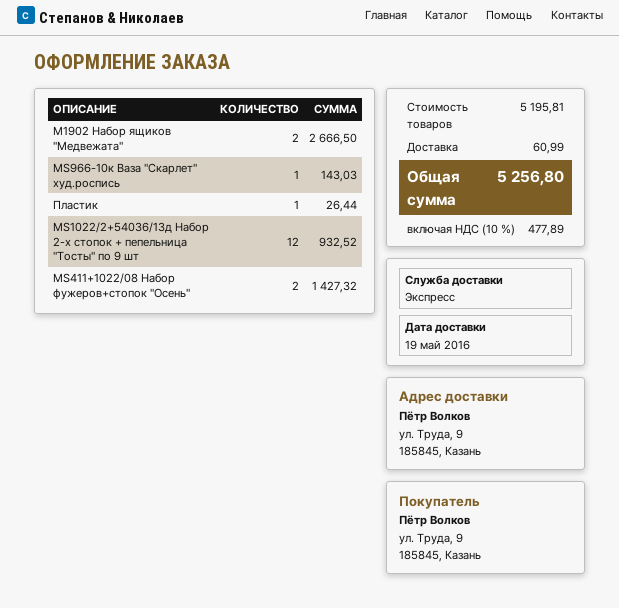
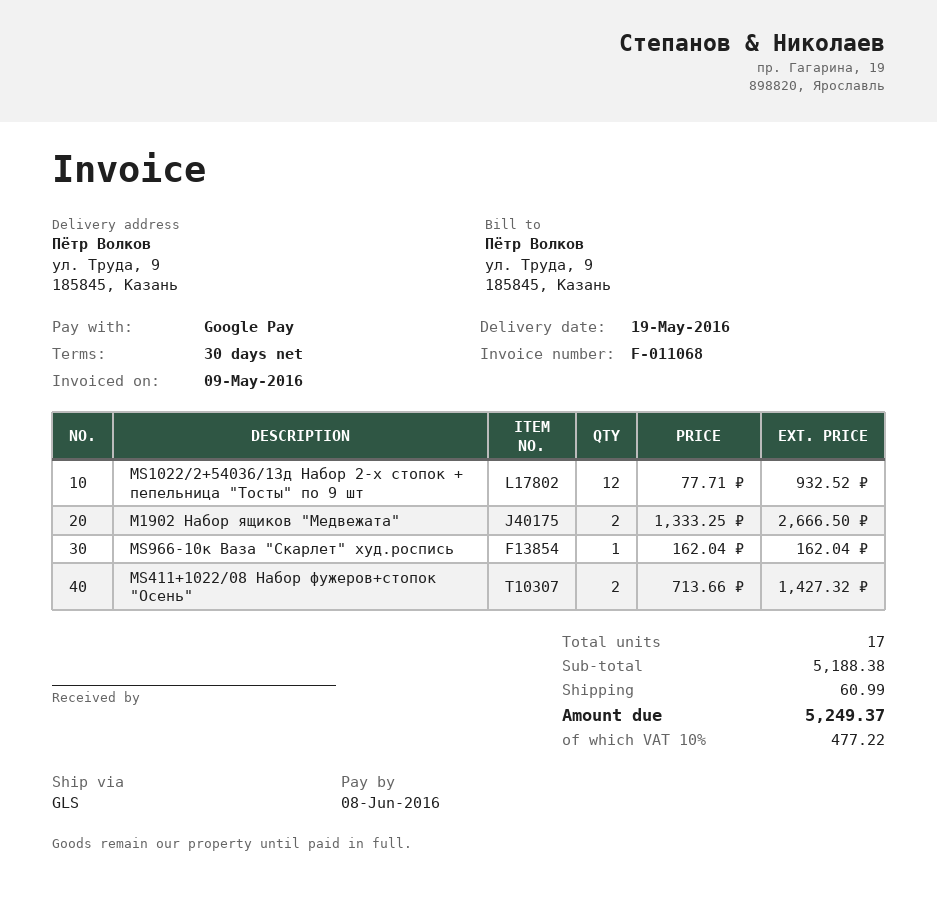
shipping method: express -> GLS
MS966-10к Ваза "Скарлет" худ.роспись: 1 for 143.03 -> 1 for 162.04
Пластик: 1 for 26.44 -> none
subtotal: 5195.81 -> 5188.38
tax: 10% = 477.89 -> 10% = 477.22
total: 5256.80 -> 5249.37

